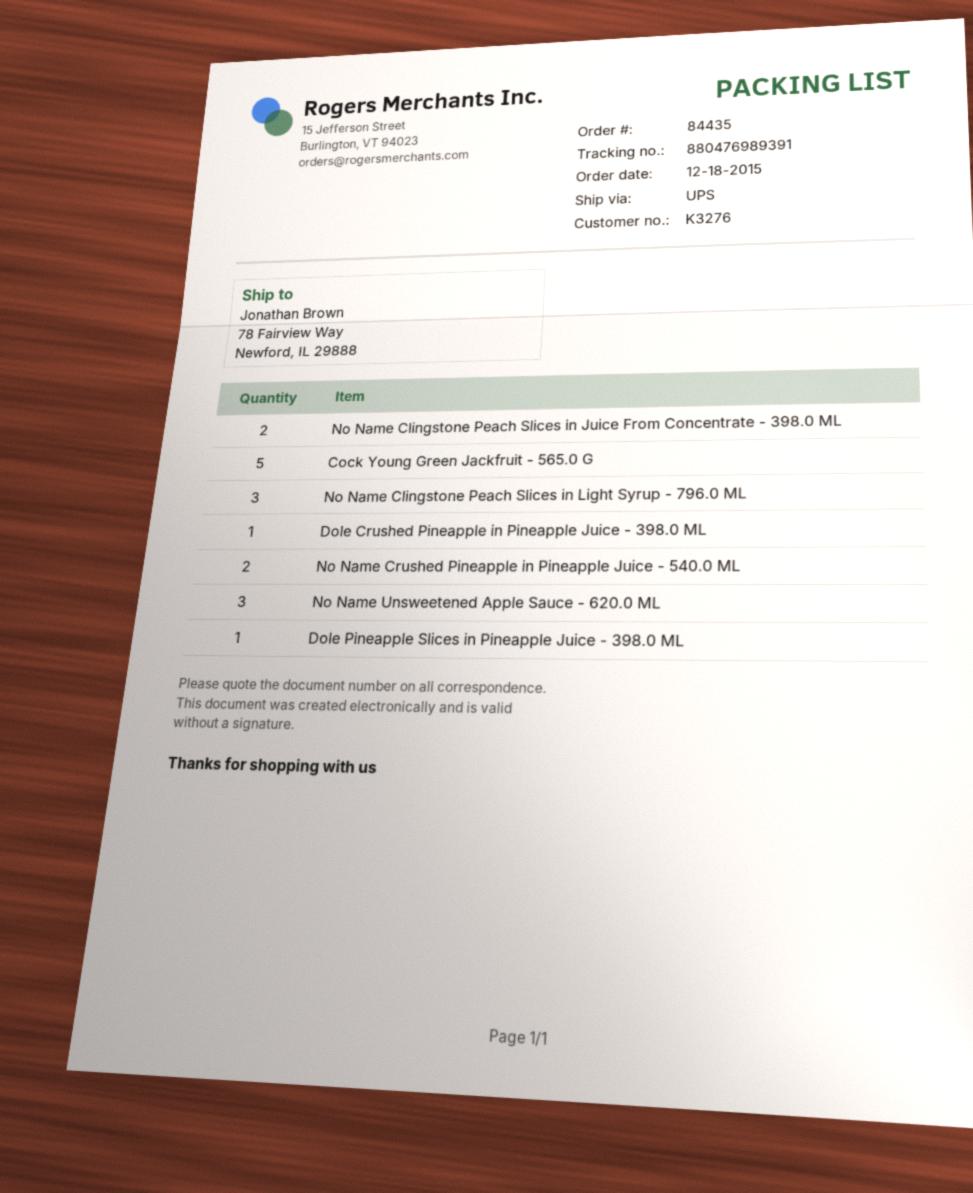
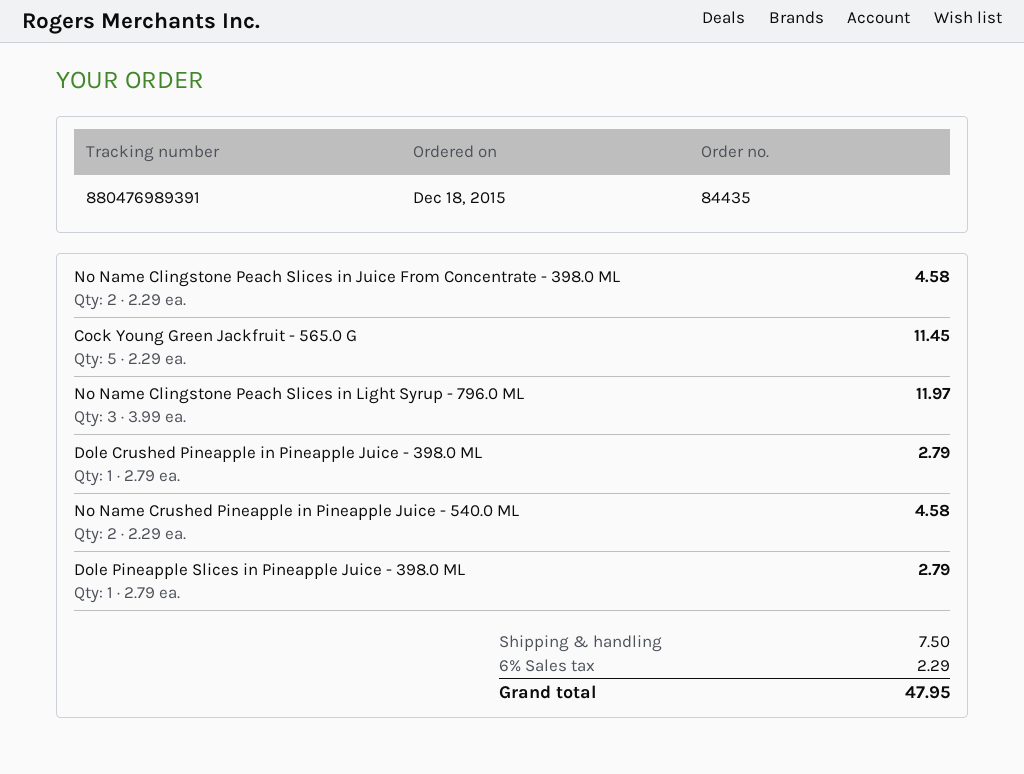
No Name Unsweetened Apple Sauce - 620.0 ML: 3 -> none

